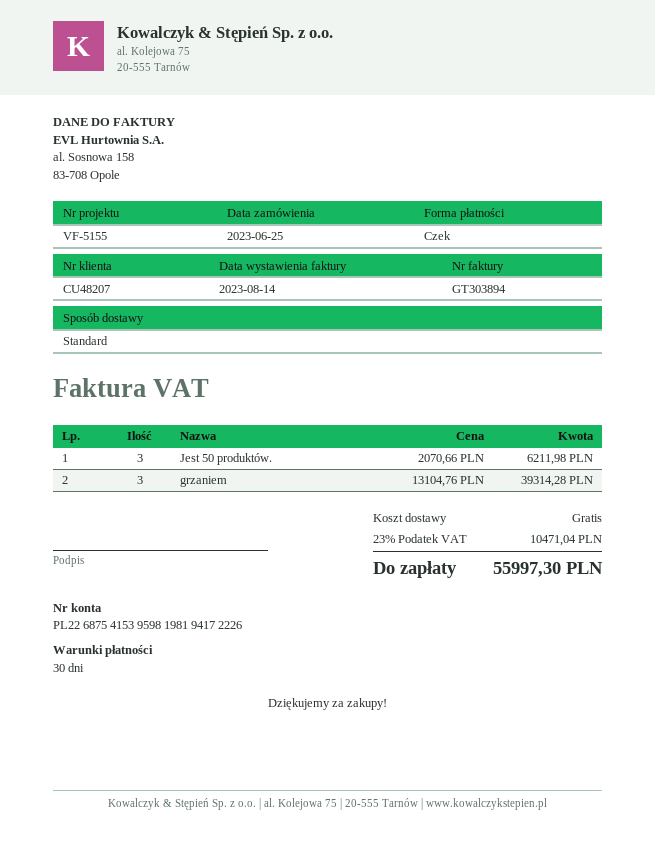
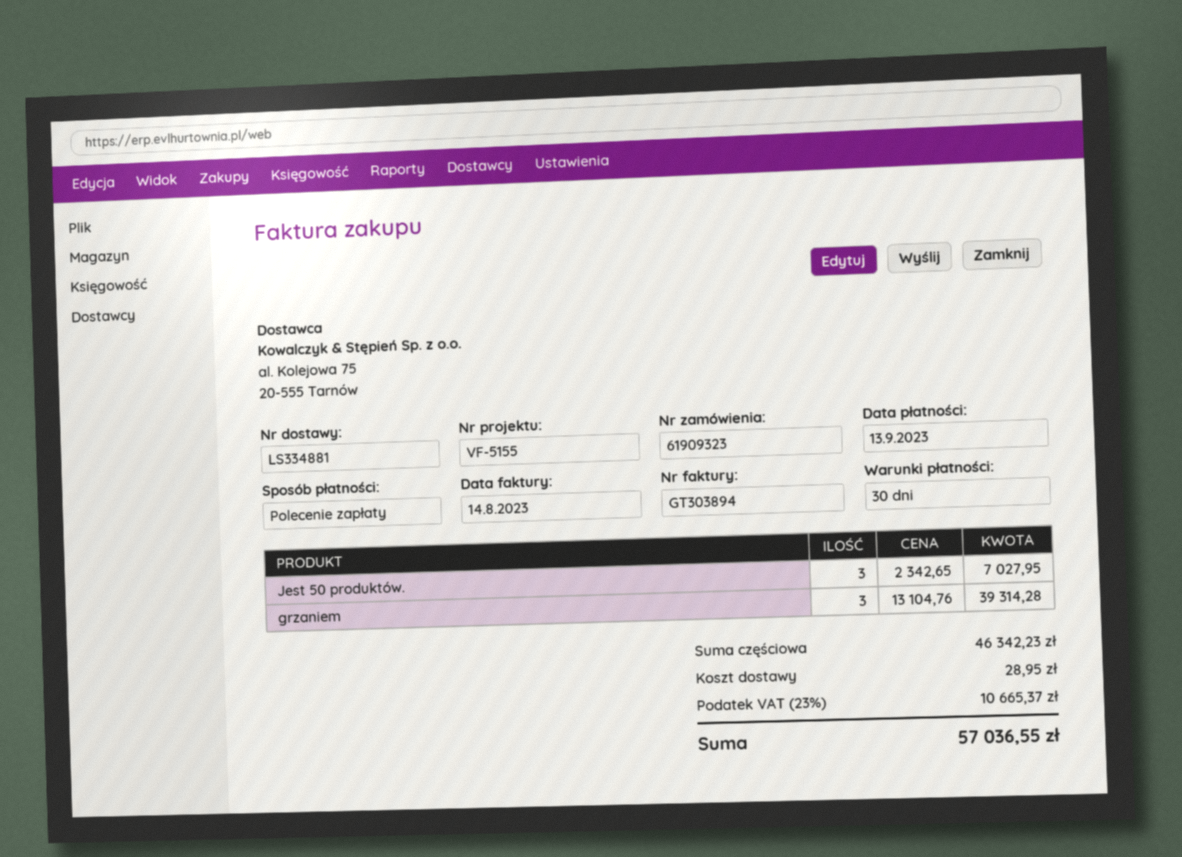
payment method: cheque -> direct debit
Jest 50 produktów.: 3 x 2070.66 = 6211.98 -> 3 x 2342.65 = 7027.95
shipping: 0.00 -> 28.95
tax: 23% = 10471.04 -> 23% = 10665.37
total: 55997.30 -> 57036.55

